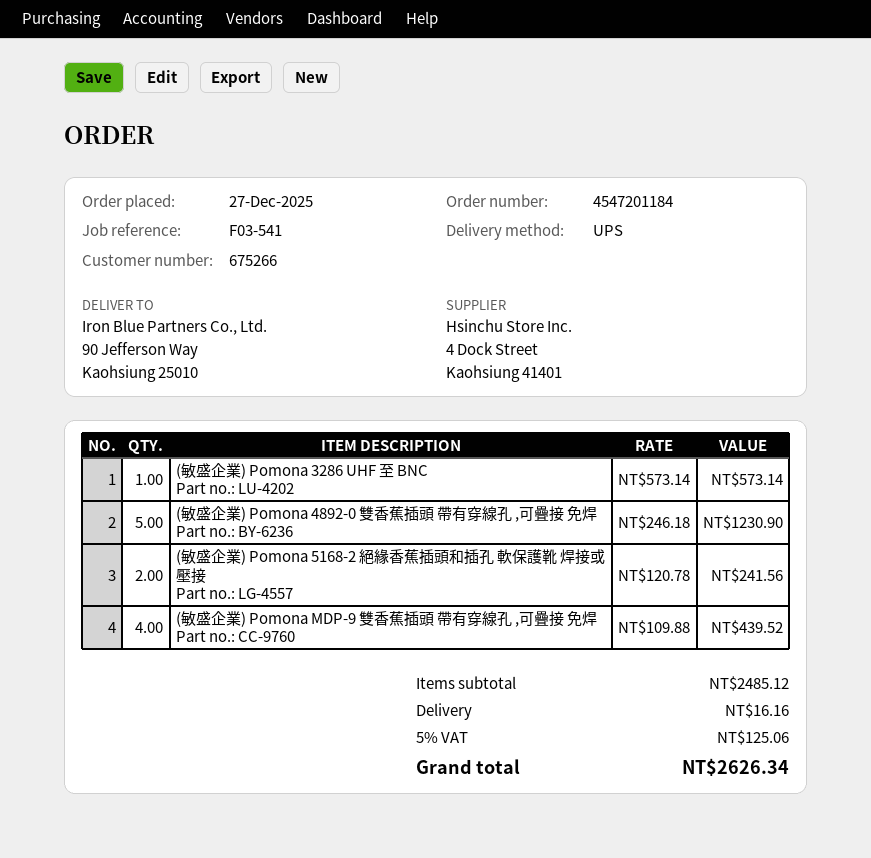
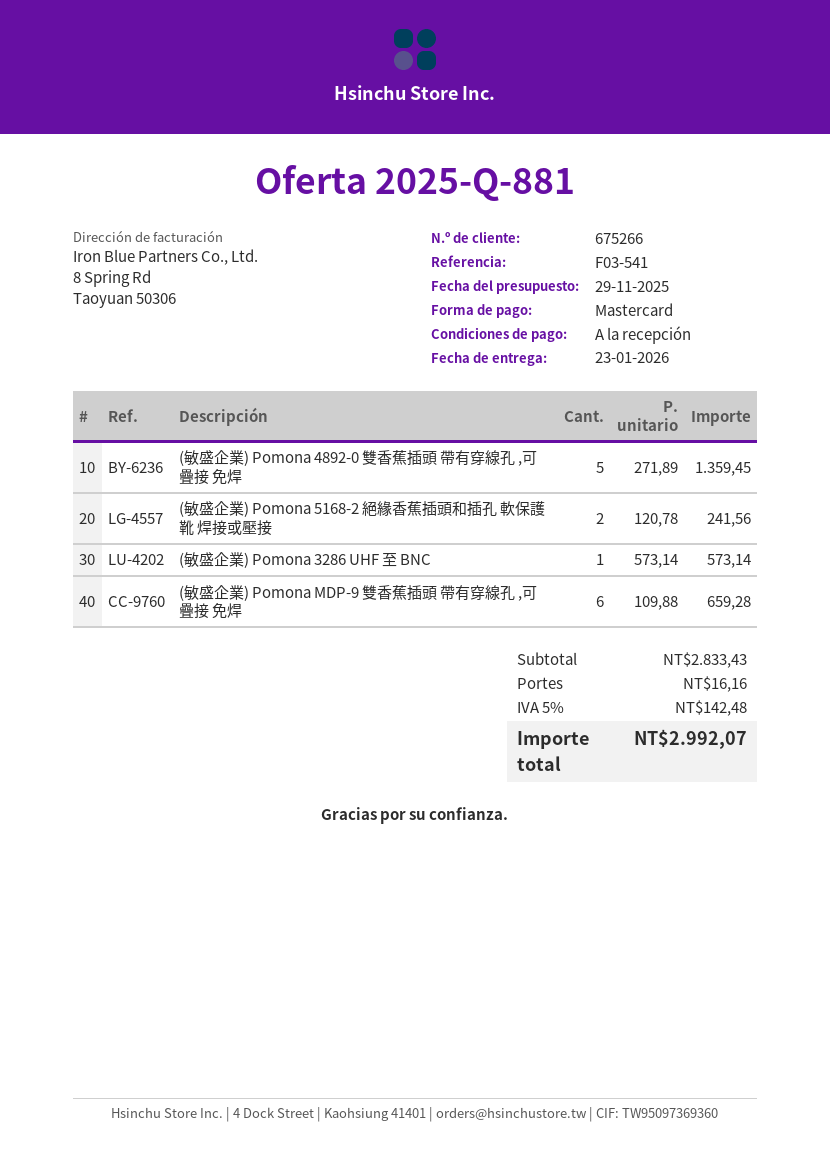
(敏盛企業) Pomona 4892-0 雙香蕉插頭 帶有穿線孔 ,可疊接 免焊: 5 x 246.18 = 1230.90 -> 5 x 271.89 = 1359.45
(敏盛企業) Pomona MDP-9 雙香蕉插頭 帶有穿線孔 ,可疊接 免焊: 4 x 109.88 = 439.52 -> 6 x 109.88 = 659.28
subtotal: 2485.12 -> 2833.43
tax: 5% = 125.06 -> 5% = 142.48
total: 2626.34 -> 2992.07

